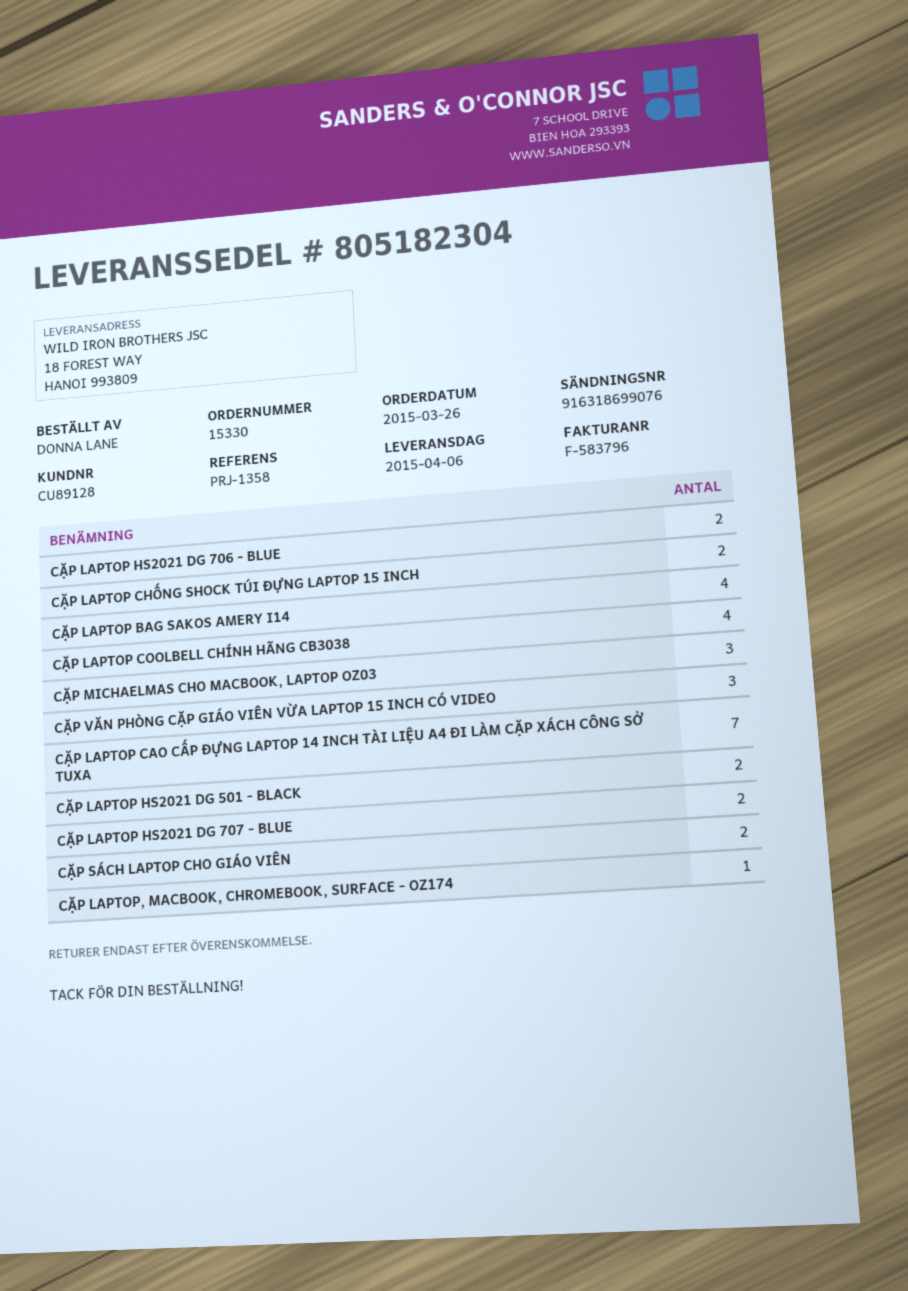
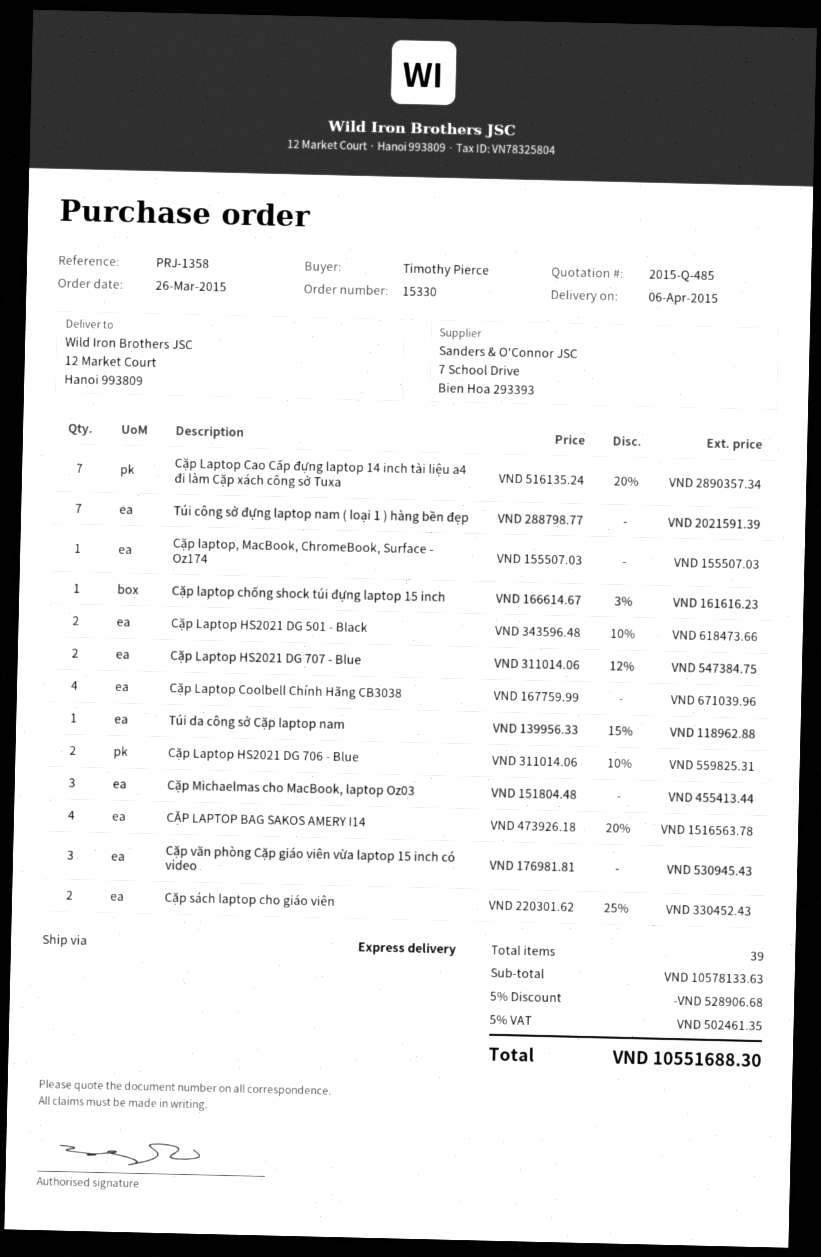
ordered by: DONNA LANE -> Timothy Pierce
ship to: 18 FOREST WAY, HANOI 993809 -> 12 Market Court, Hanoi 993809
CẶP LAPTOP CHỐNG SHOCK TÚI ĐỰNG LAPTOP 15 INCH: 2 -> 1
Túi công sở đựng laptop nam ( loại 1 ) hàng bền đẹp: none -> 7
Túi da công sở Cặp laptop nam: none -> 1

